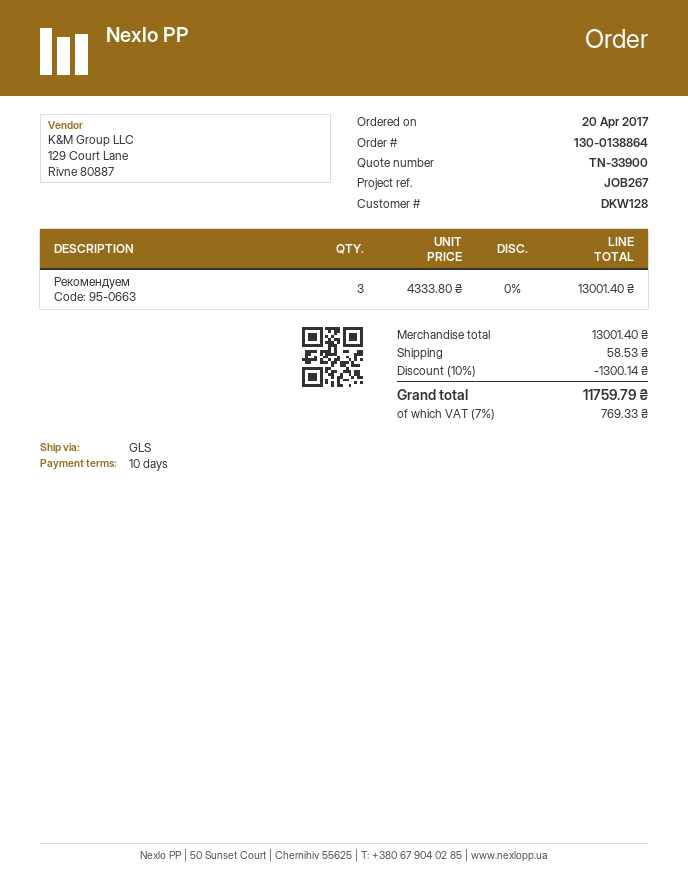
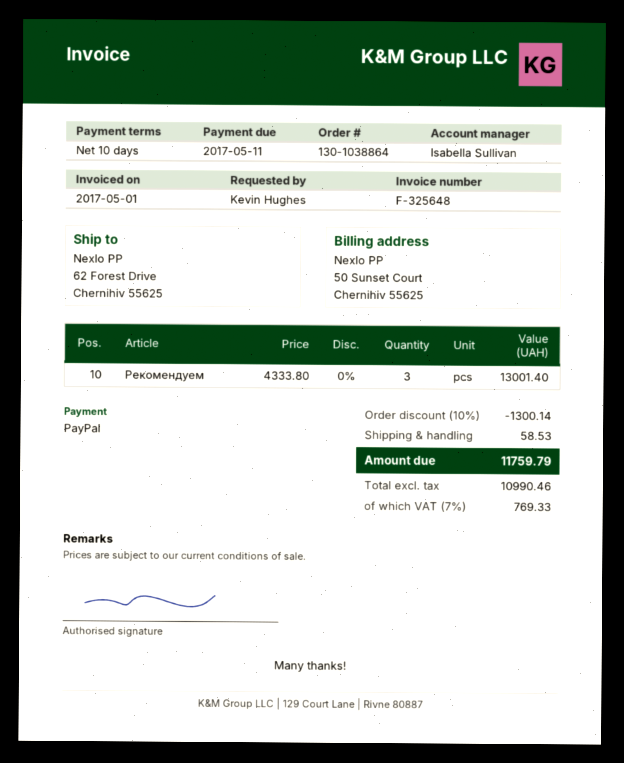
order number: 130-0138864 -> 130-1038864

